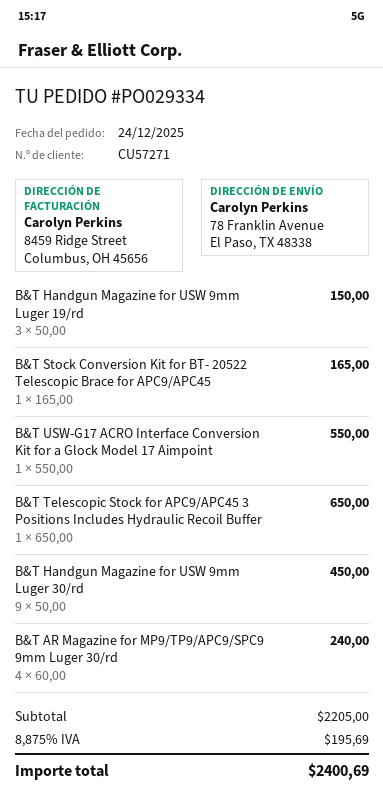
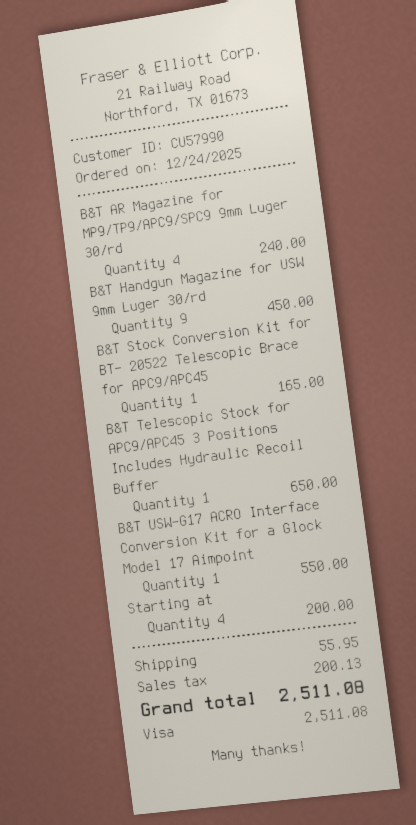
customer number: CU57271 -> CU57990
B&T Handgun Magazine for USW 9mm Luger 19/rd: 3 for 150.00 -> none
Starting at: none -> 4 for 200.00
shipping: none -> 55.95
tax: 195.69 -> 200.13
total: 2400.69 -> 2511.08

